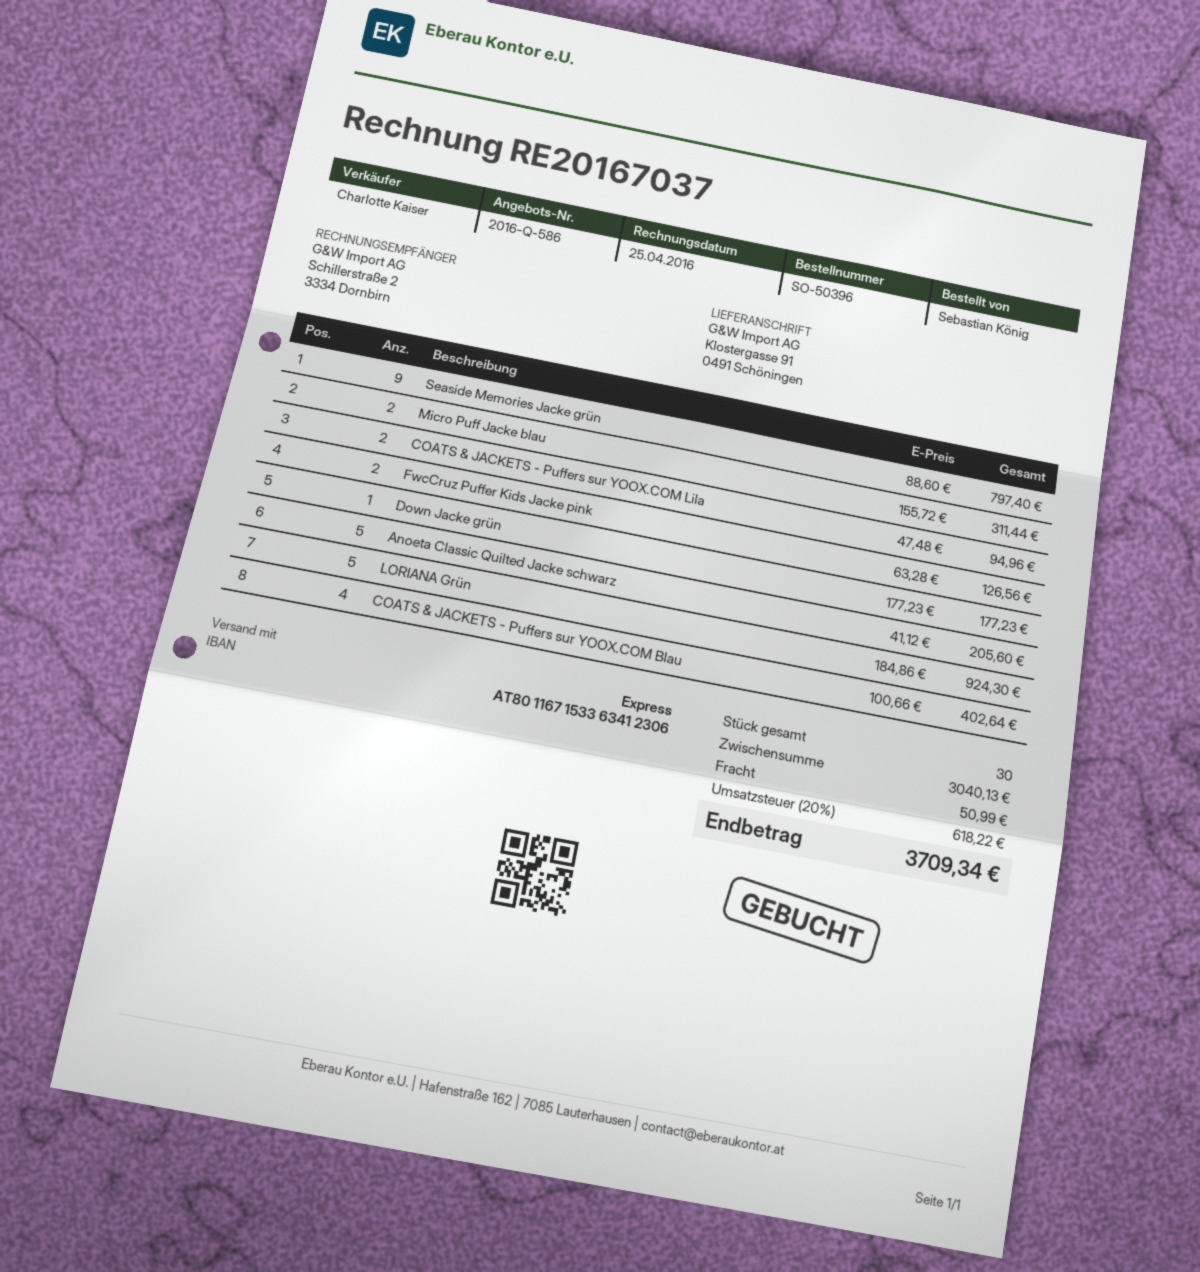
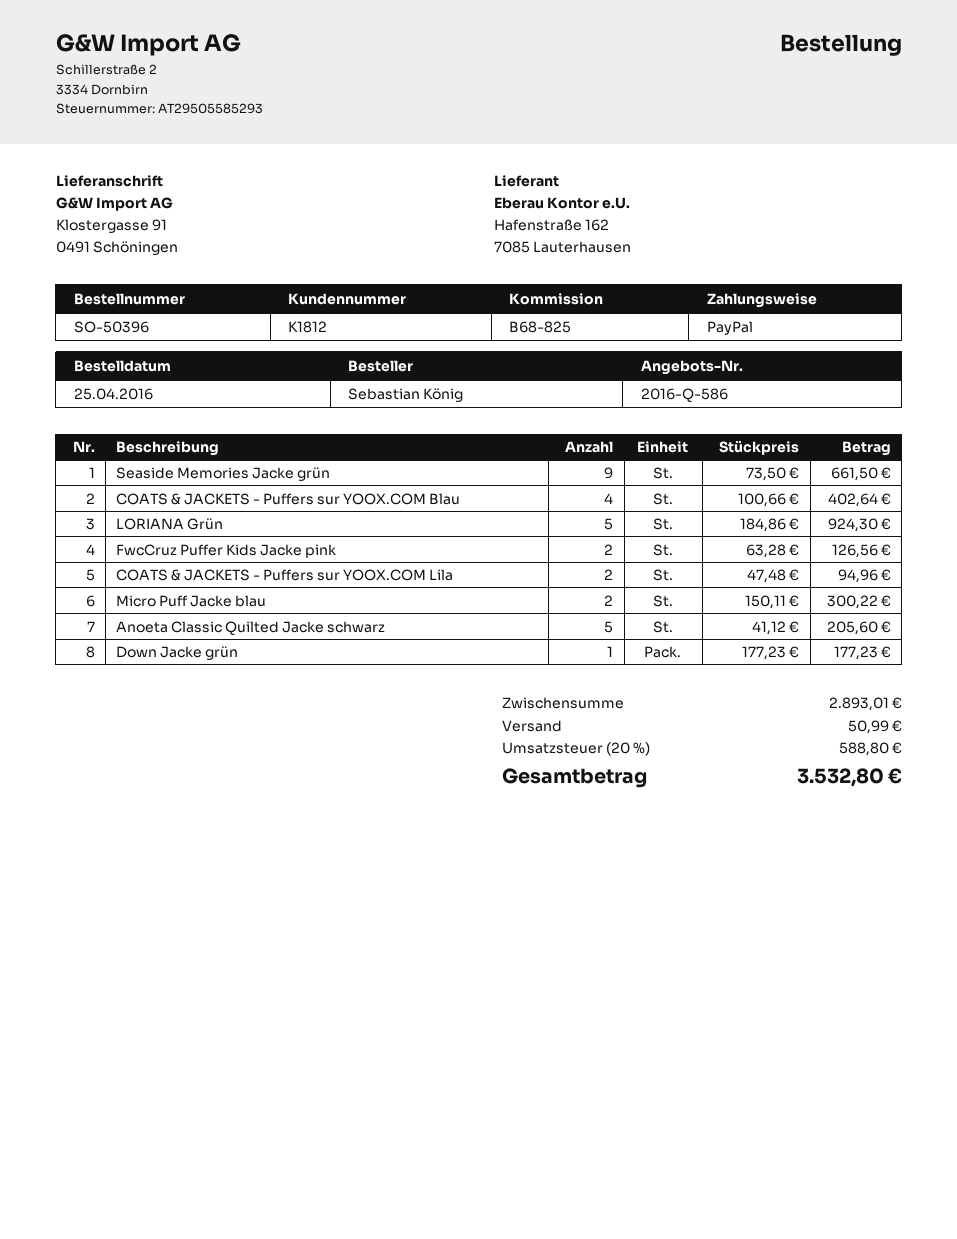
Seaside Memories Jacke grün: 9 x 88.60 = 797.40 -> 9 x 73.50 = 661.50
Micro Puff Jacke blau: 2 x 155.72 = 311.44 -> 2 x 150.11 = 300.22
subtotal: 3040.13 -> 2893.01
tax: 20% = 618.22 -> 20% = 588.80
total: 3709.34 -> 3532.80

